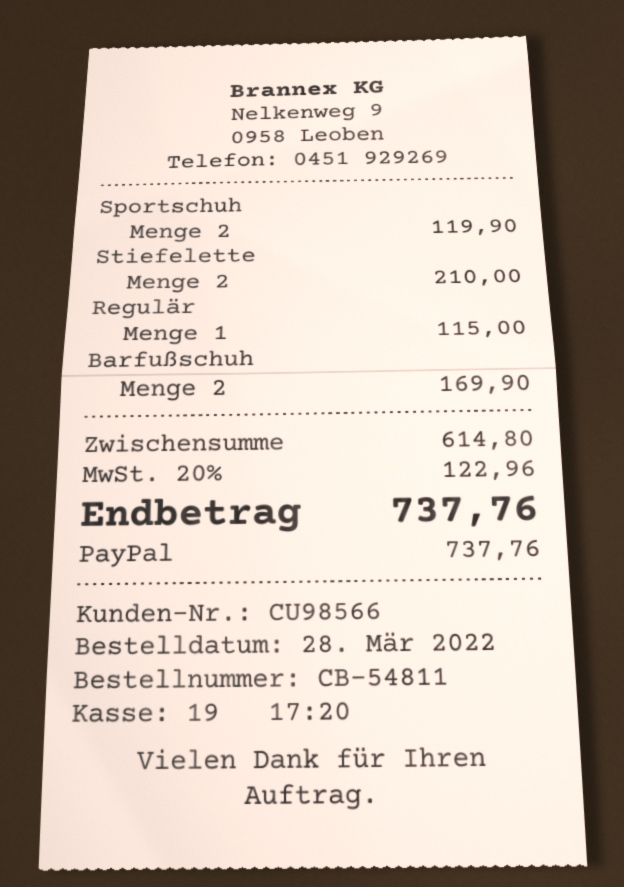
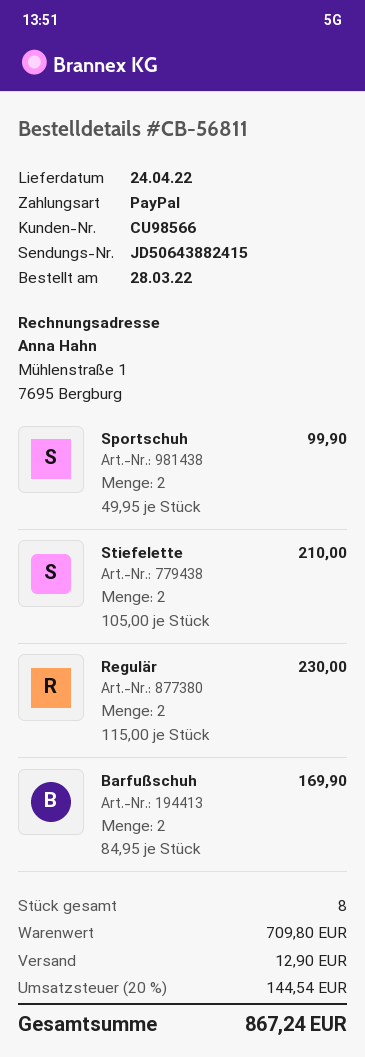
order number: CB-54811 -> CB-56811
Sportschuh: 2 for 119.90 -> 2 for 99.90
Regulär: 1 for 115.00 -> 2 for 230.00
subtotal: 614.80 -> 709.80
shipping: none -> 12.90
tax: 20% = 122.96 -> 20% = 144.54
total: 737.76 -> 867.24

